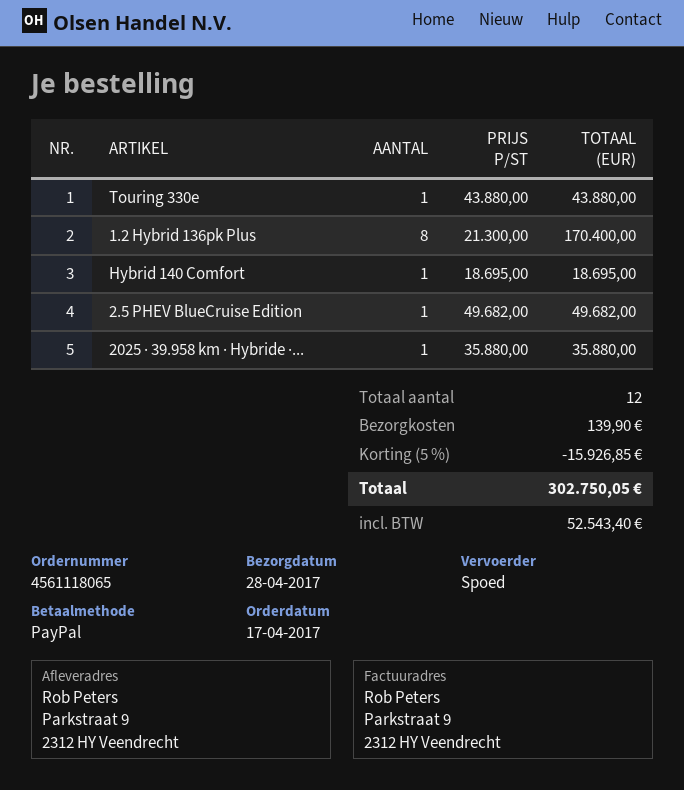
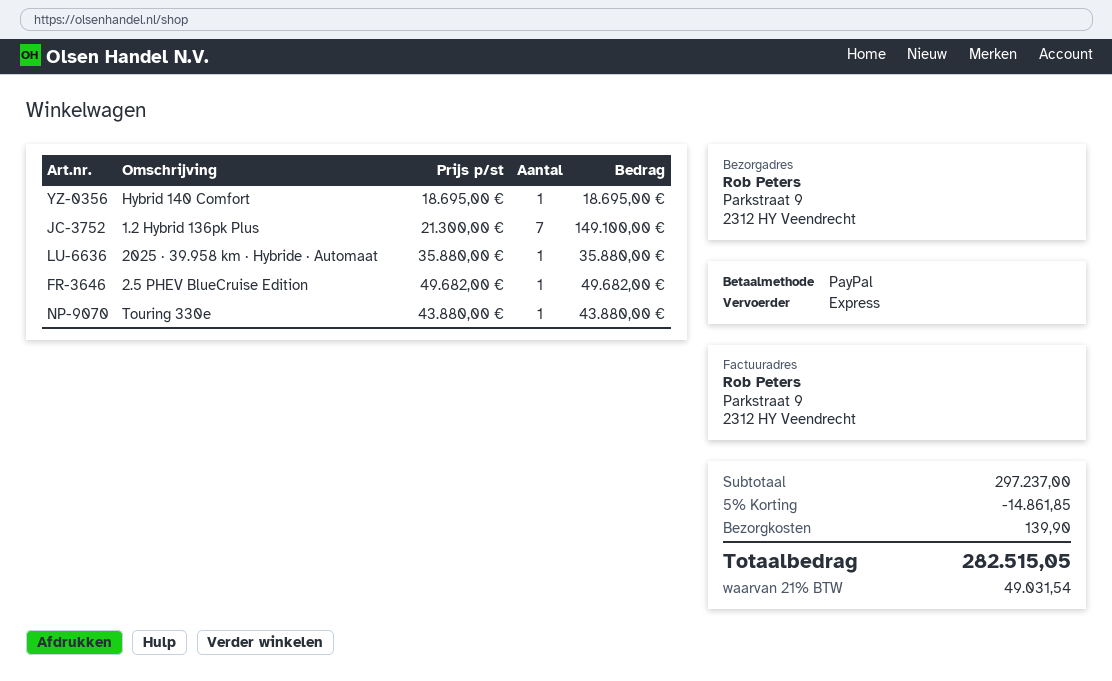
1.2 Hybrid 136pk Plus: 8 x 21300.00 = 170400.00 -> 7 x 21300.00 = 149100.00
discount: 5% = 15926.85 -> 5% = 14861.85
tax: 52543.40 -> 49031.54
total: 302750.05 -> 282515.05

